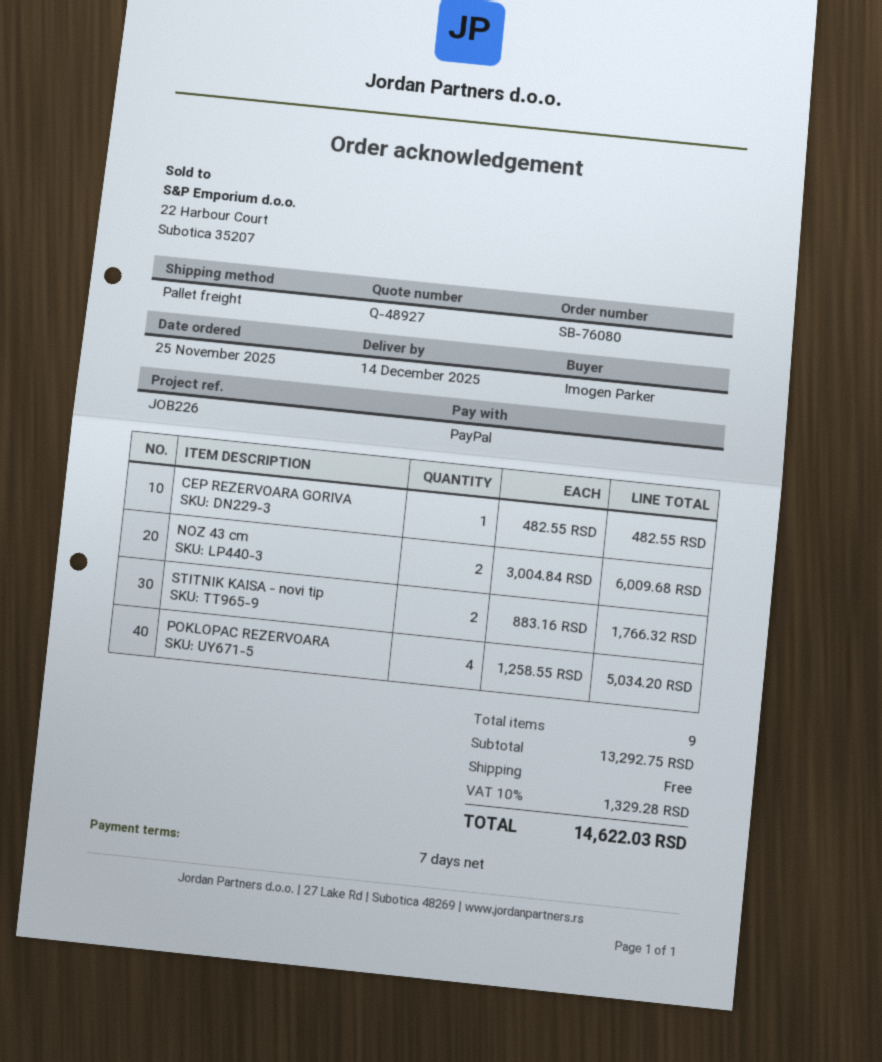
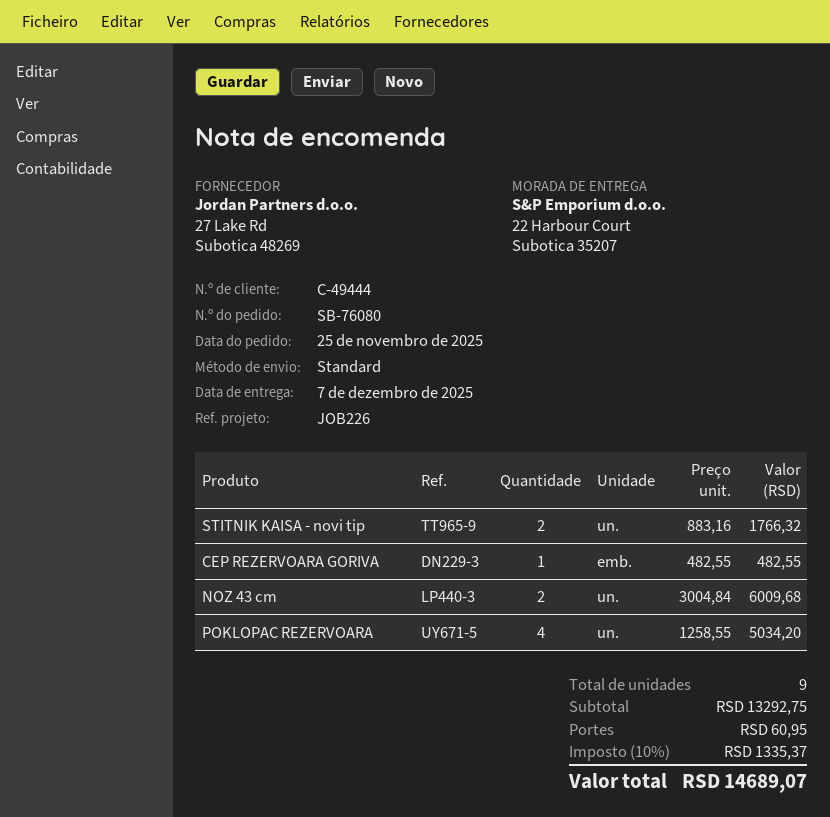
delivery date: 2025-12-14 -> 2025-12-07
shipping method: pallet freight -> standard
shipping: 0.00 -> 60.95
tax: 10% = 1329.28 -> 10% = 1335.37
total: 14622.03 -> 14689.07

